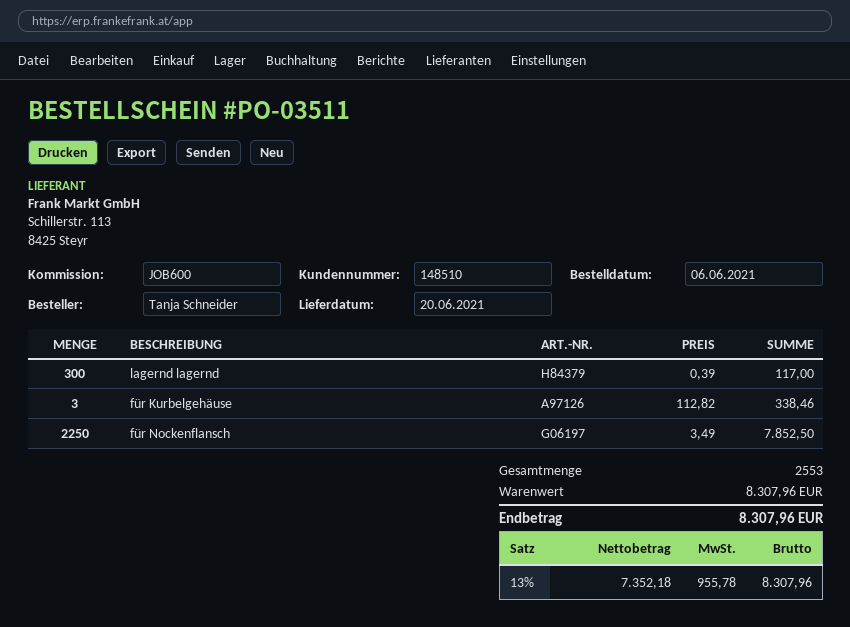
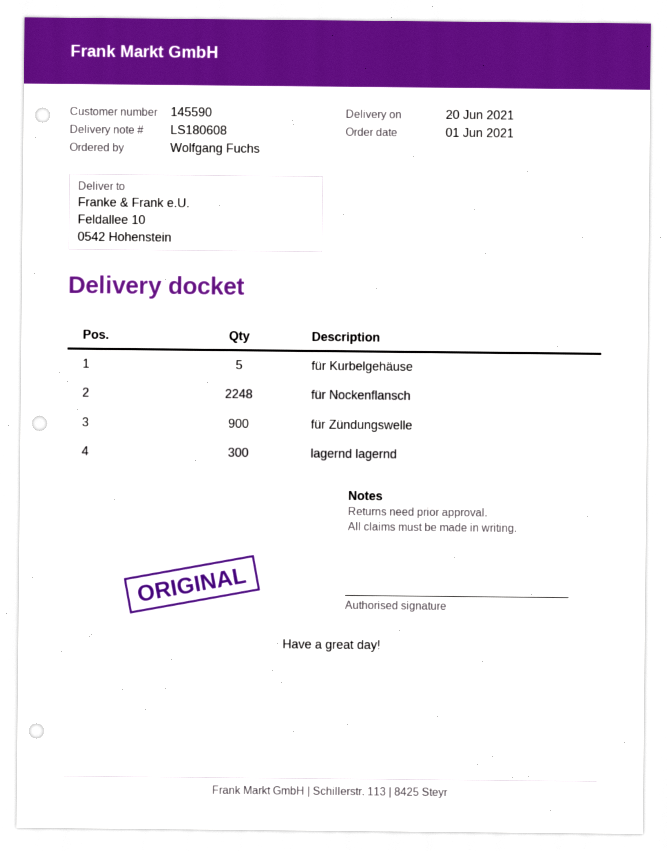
order date: 2021-06-06 -> 2021-06-01
customer number: 148510 -> 145590
ordered by: Tanja Schneider -> Wolfgang Fuchs
für Kurbelgehäuse: 3 -> 5
für Nockenflansch: 2250 -> 2248
für Zündungswelle: none -> 900

